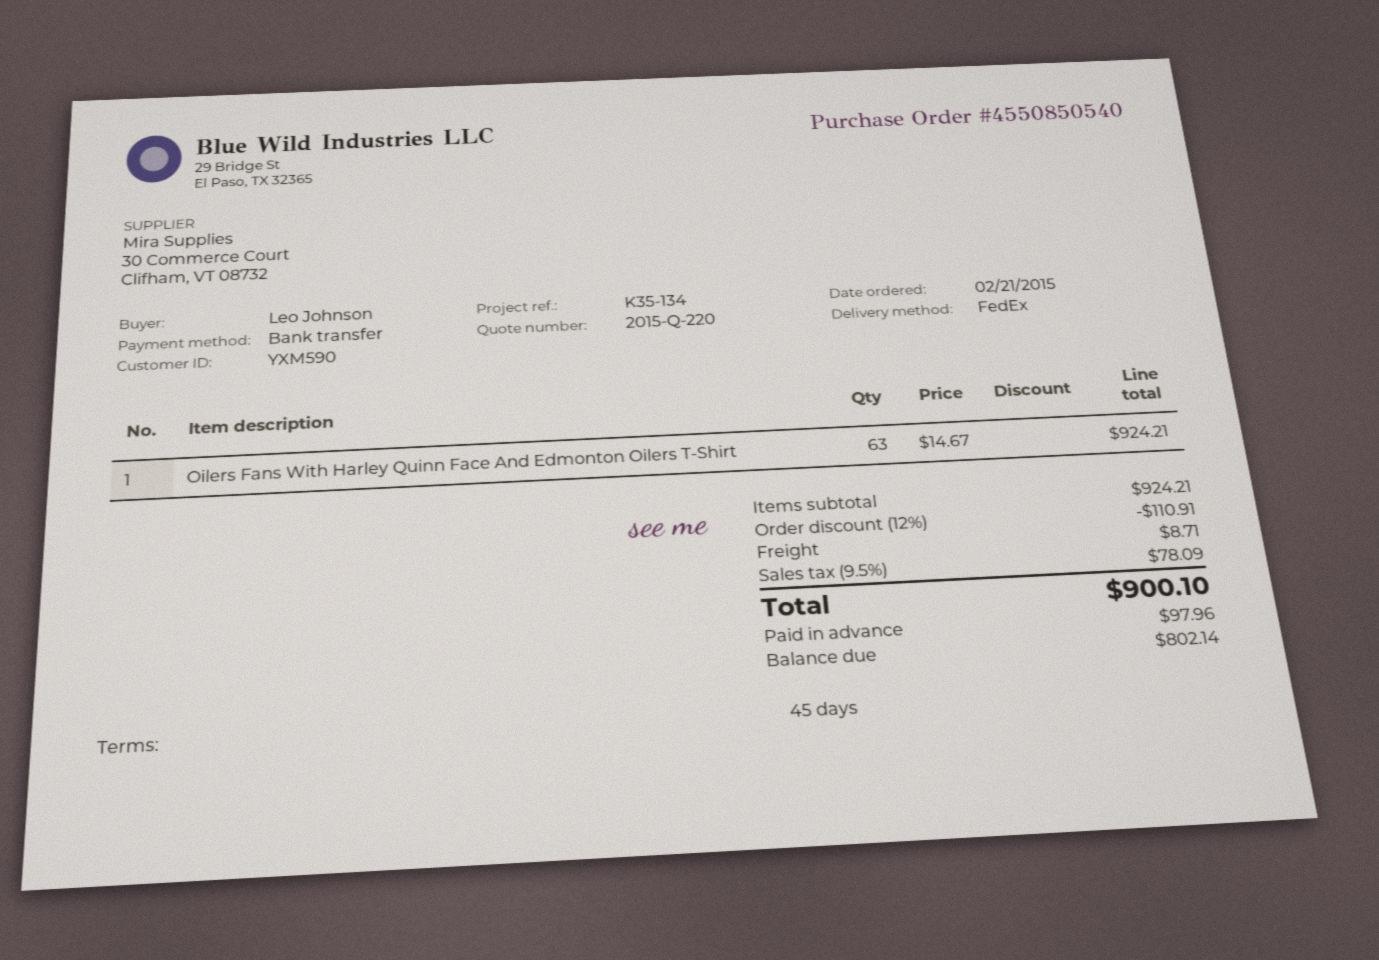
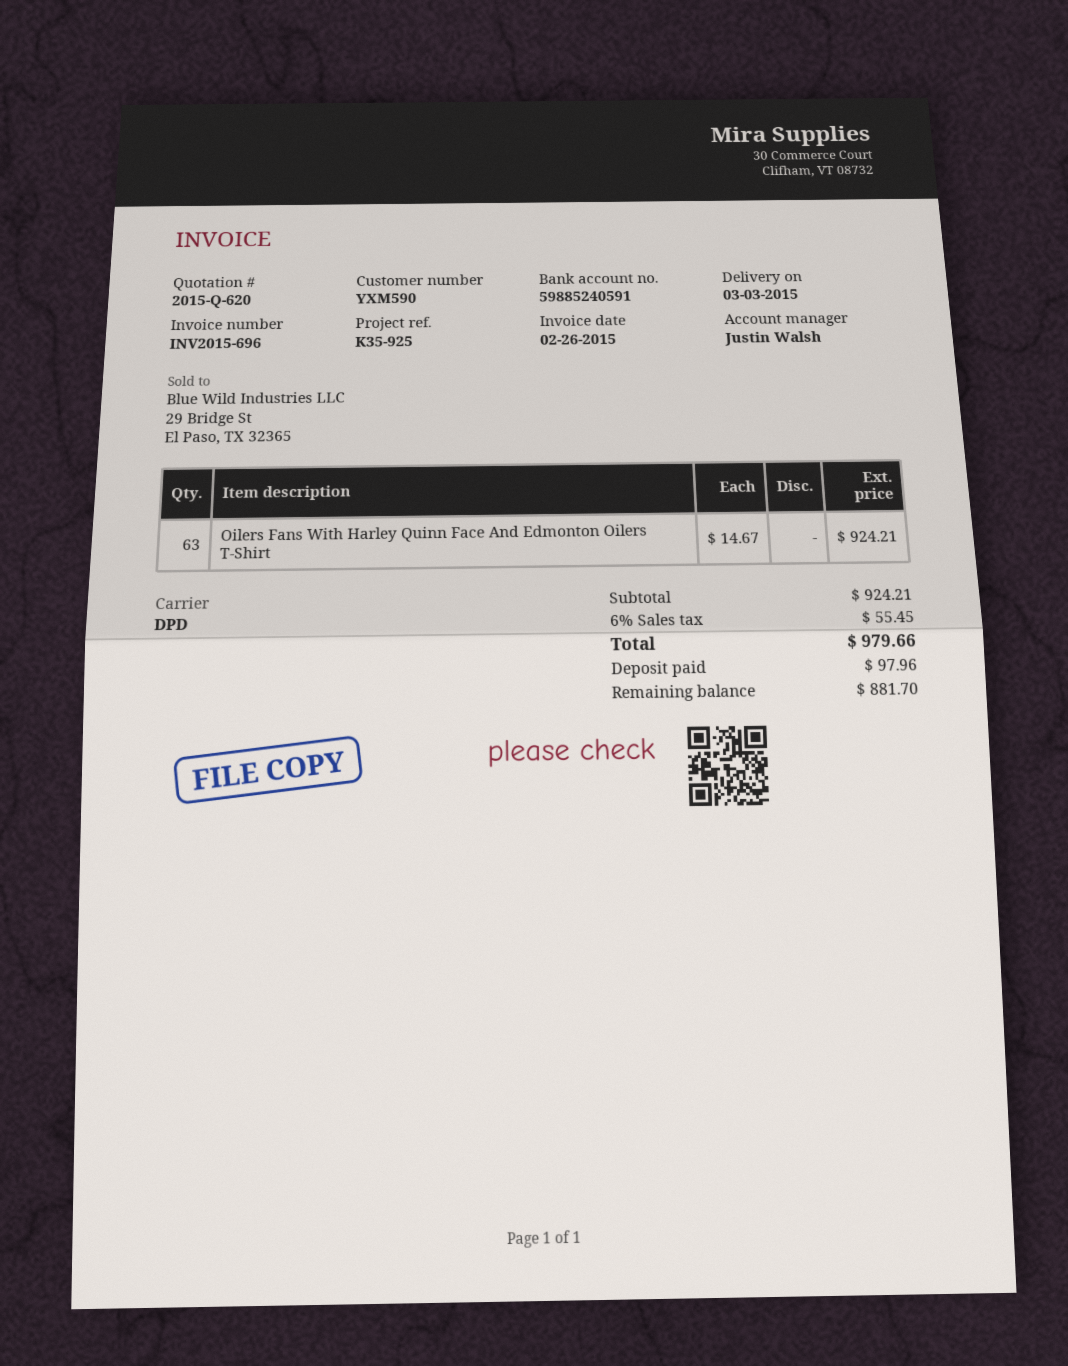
quote number: 2015-Q-220 -> 2015-Q-620
reference: K35-134 -> K35-925
shipping method: FedEx -> DPD
discount: 12% = 110.91 -> none
shipping: 8.71 -> none
tax: 9.5% = 78.09 -> 6% = 55.45
total: 900.10 -> 979.66
balance: 802.14 -> 881.70

